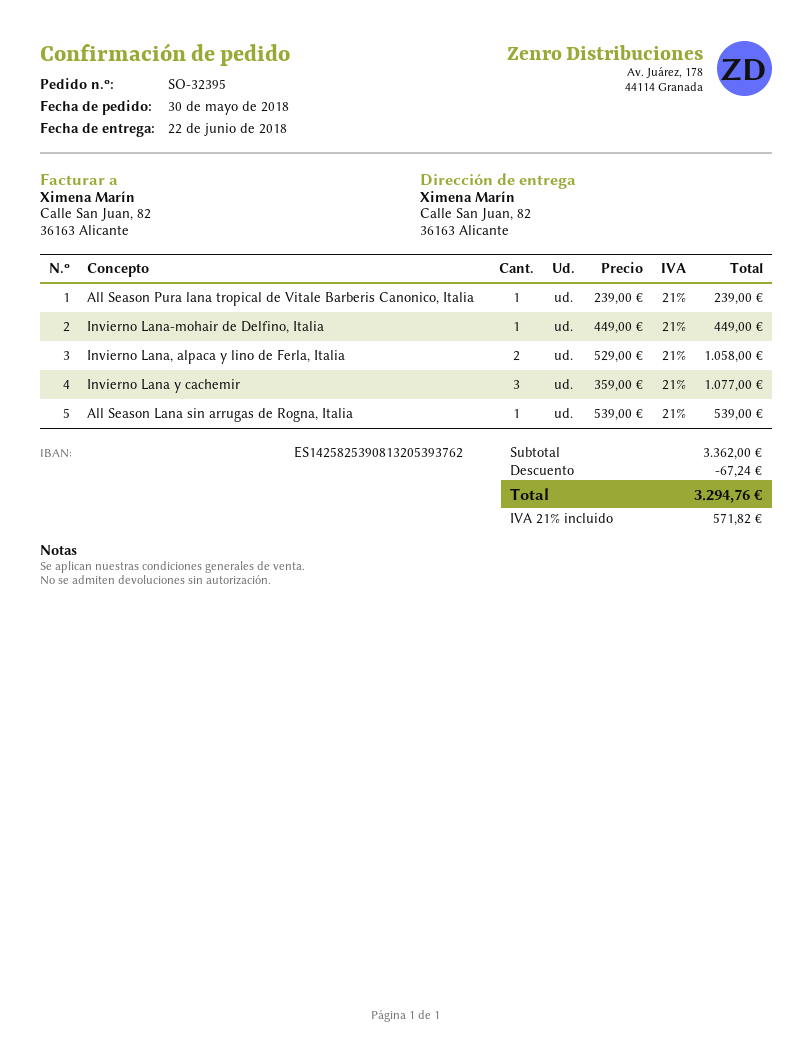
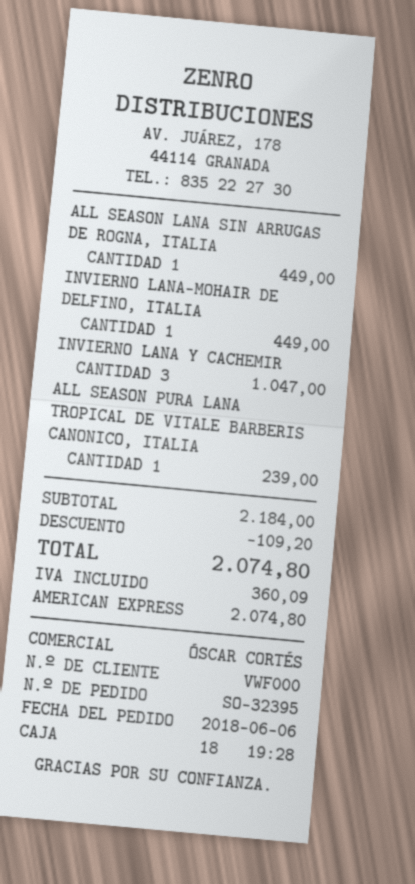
order date: 2018-05-30 -> 2018-06-06
Invierno Lana, alpaca y lino de Ferla, Italia: 2 for 1058.00 -> none
Invierno Lana y cachemir: 3 for 1077.00 -> 3 for 1047.00
All Season Lana sin arrugas de Rogna, Italia: 1 for 539.00 -> 1 for 449.00
subtotal: 3362.00 -> 2184.00
discount: 67.24 -> 109.20
tax: 571.82 -> 360.09
total: 3294.76 -> 2074.80

